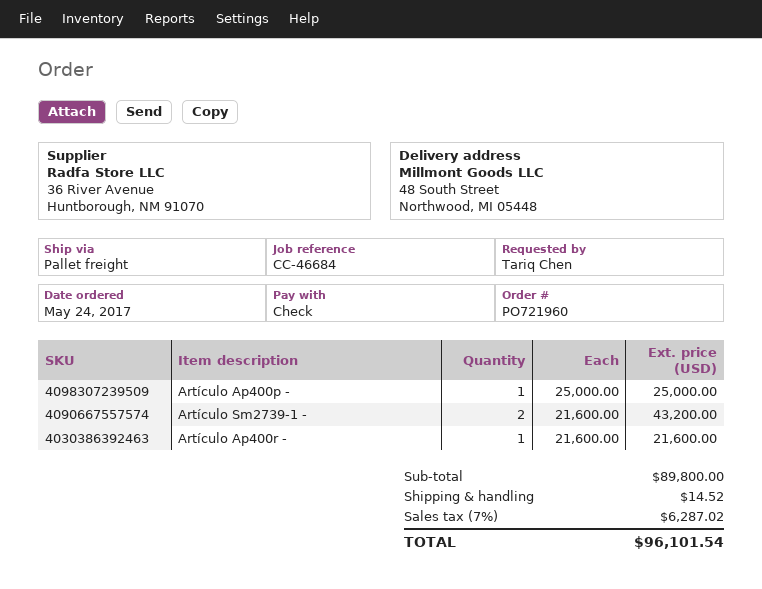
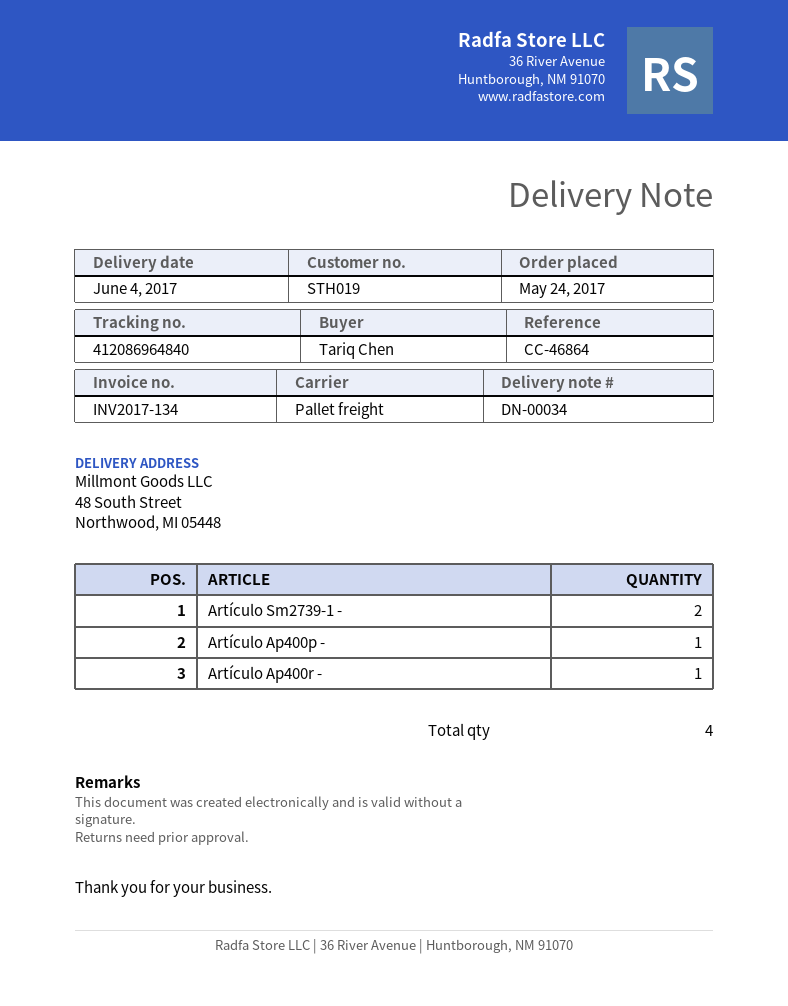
reference: CC-46684 -> CC-46864

